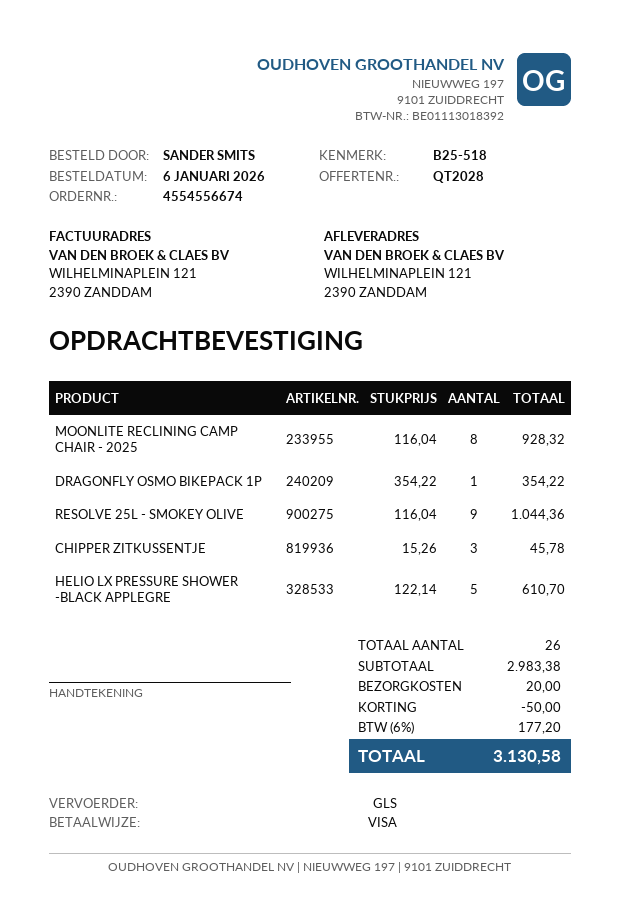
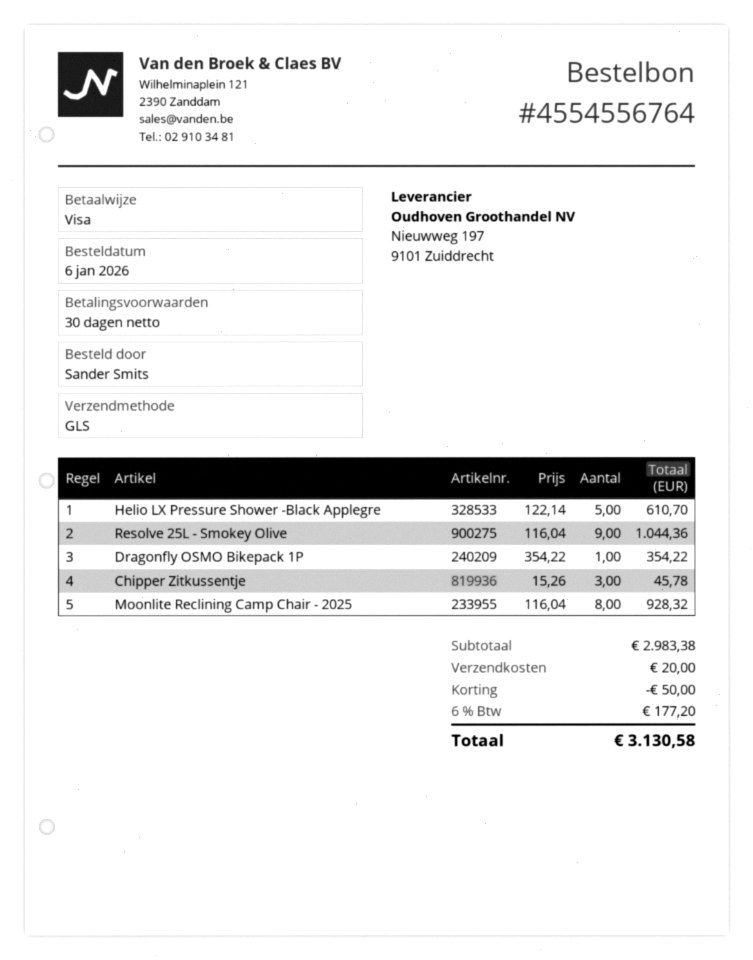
order number: 4554556674 -> 4554556764

